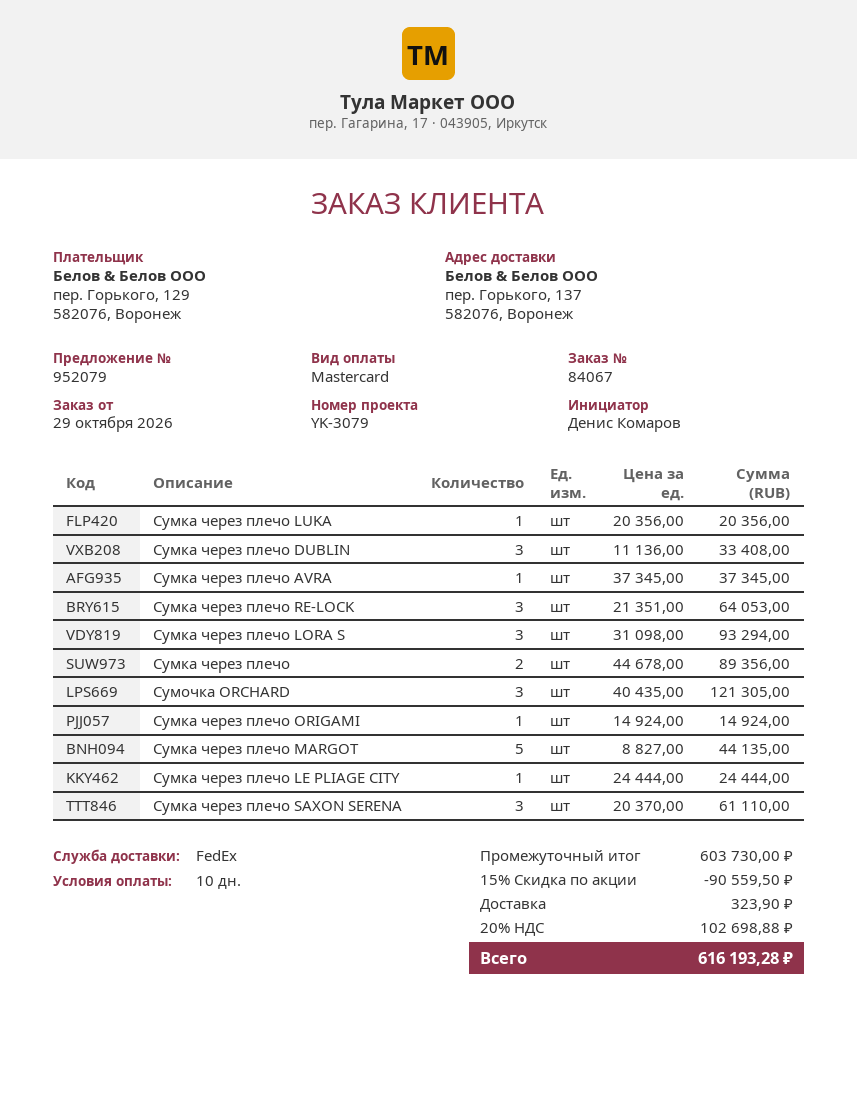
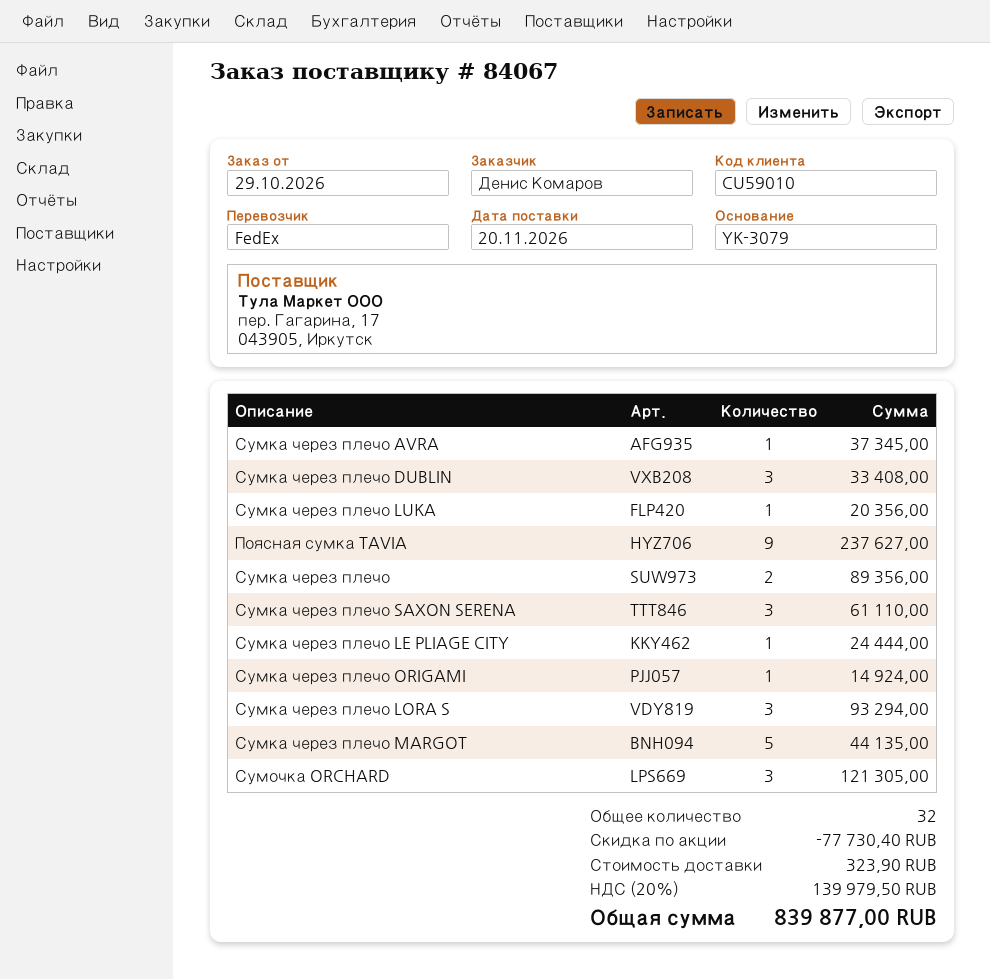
Сумка через плечо RE-LOCK: 3 for 64053.00 -> none
Поясная сумка TAVIA: none -> 9 for 237627.00
discount: 90559.50 -> 77730.40
tax: 20% = 102698.88 -> 20% = 139979.50
total: 616193.28 -> 839877.00

